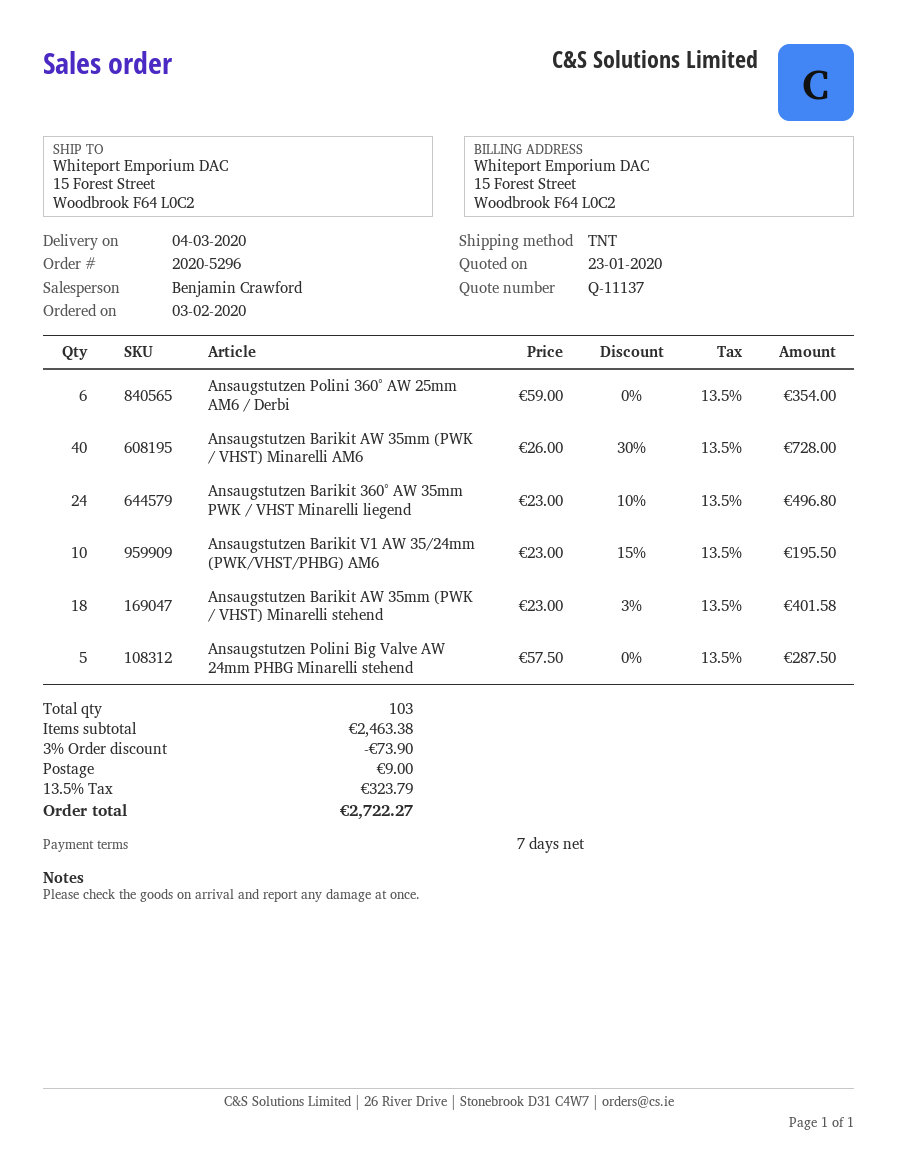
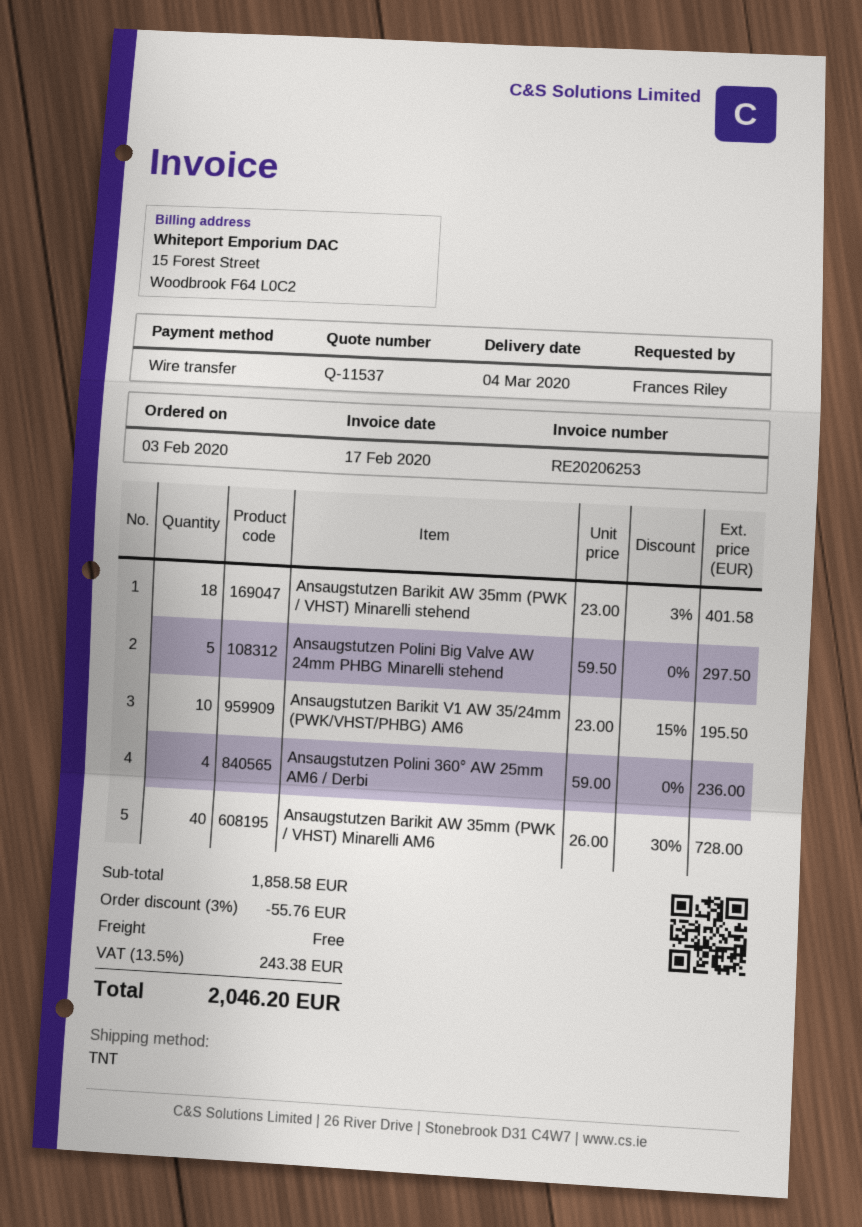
quote number: Q-11137 -> Q-11537
Ansaugstutzen Polini 360° AW 25mm AM6 / Derbi: 6 x 59.00 = 354.00 -> 4 x 59.00 = 236.00
Ansaugstutzen Barikit 360° AW 35mm PWK / VHST Minarelli liegend: 24 x 23.00 - 10% = 496.80 -> none
Ansaugstutzen Polini Big Valve AW 24mm PHBG Minarelli stehend: 5 x 57.50 = 287.50 -> 5 x 59.50 = 297.50
subtotal: 2463.38 -> 1858.58
discount: 3% = 73.90 -> 3% = 55.76
shipping: 9.00 -> 0.00
tax: 13.5% = 323.79 -> 13.5% = 243.38
total: 2722.27 -> 2046.20

